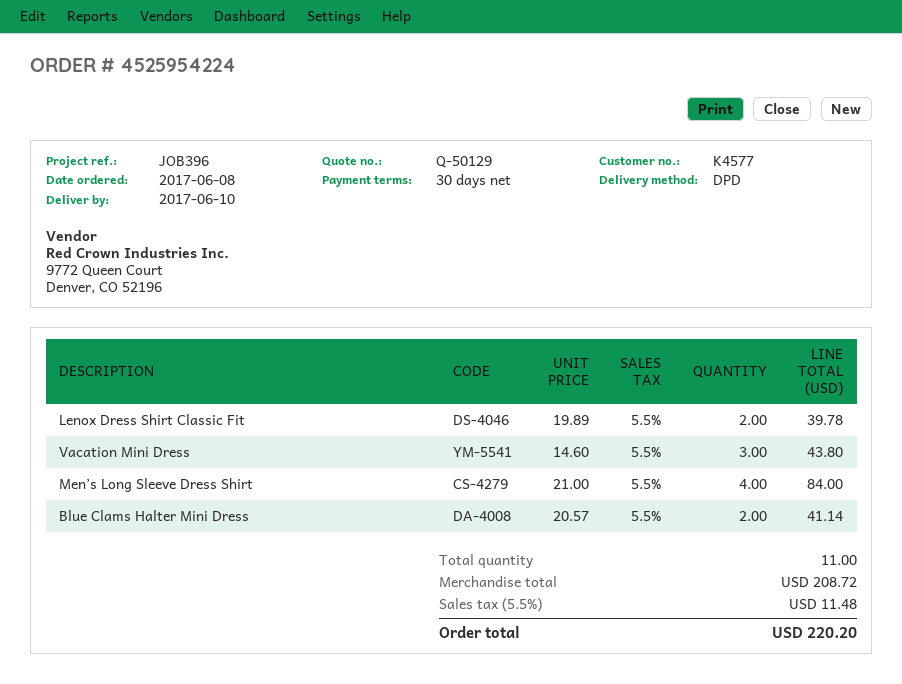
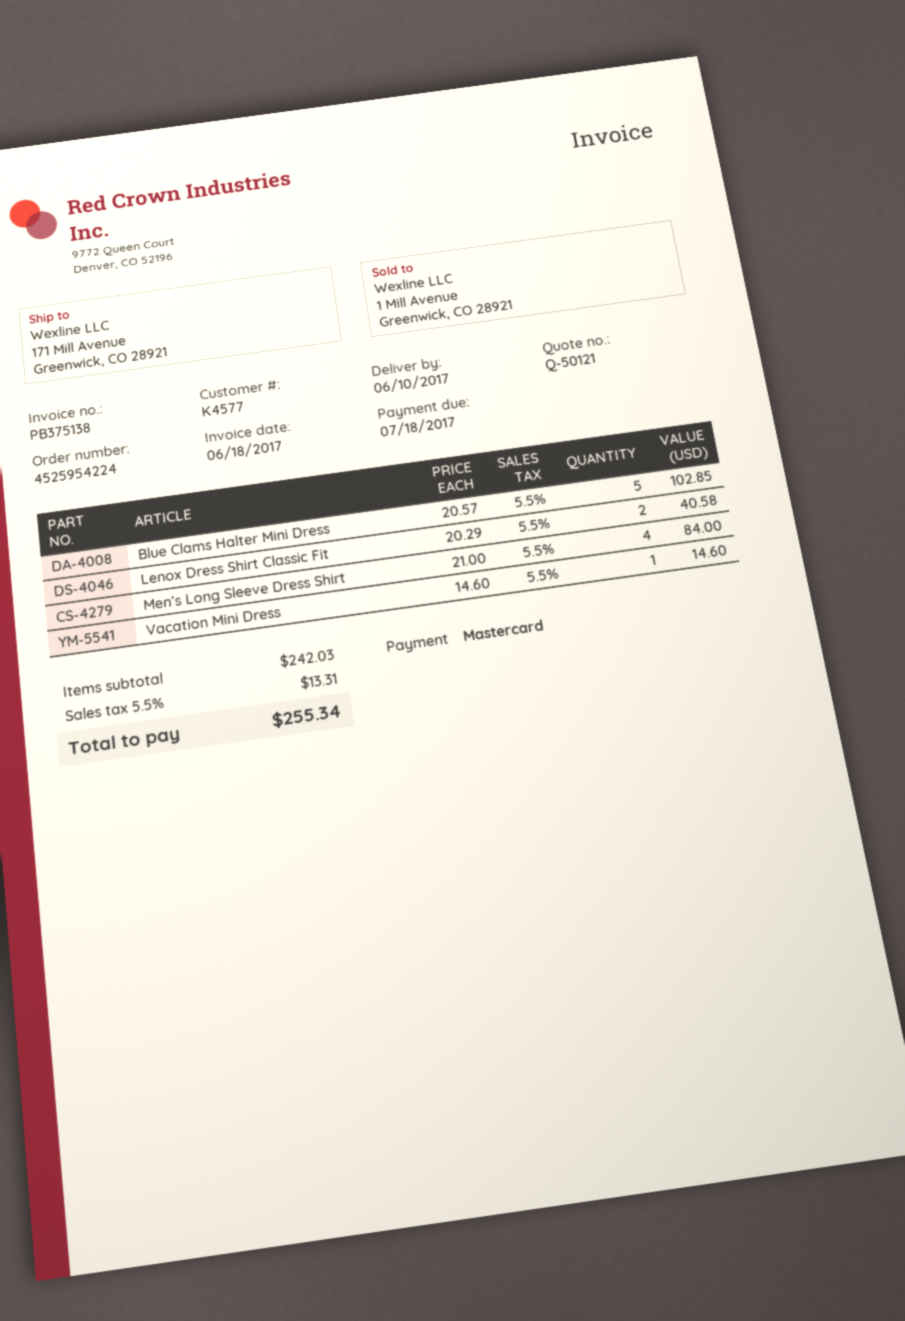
quote number: Q-50129 -> Q-50121
Lenox Dress Shirt Classic Fit: 2 x 19.89 = 39.78 -> 2 x 20.29 = 40.58
Vacation Mini Dress: 3 x 14.60 = 43.80 -> 1 x 14.60 = 14.60
Blue Clams Halter Mini Dress: 2 x 20.57 = 41.14 -> 5 x 20.57 = 102.85
subtotal: 208.72 -> 242.03
tax: 5.5% = 11.48 -> 5.5% = 13.31
total: 220.20 -> 255.34

